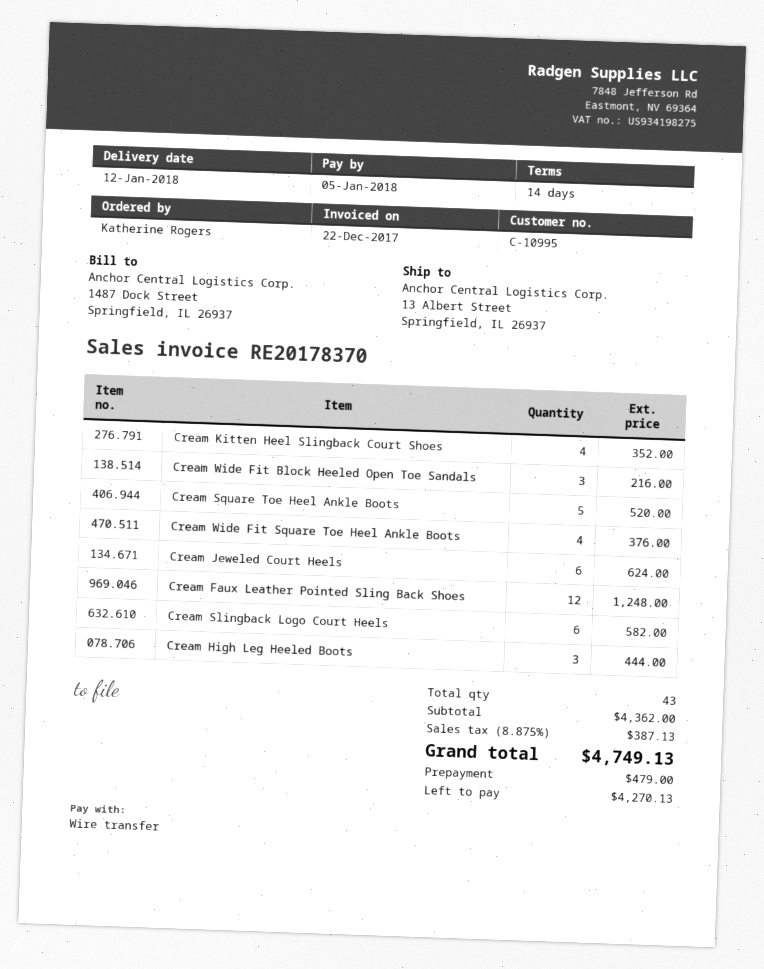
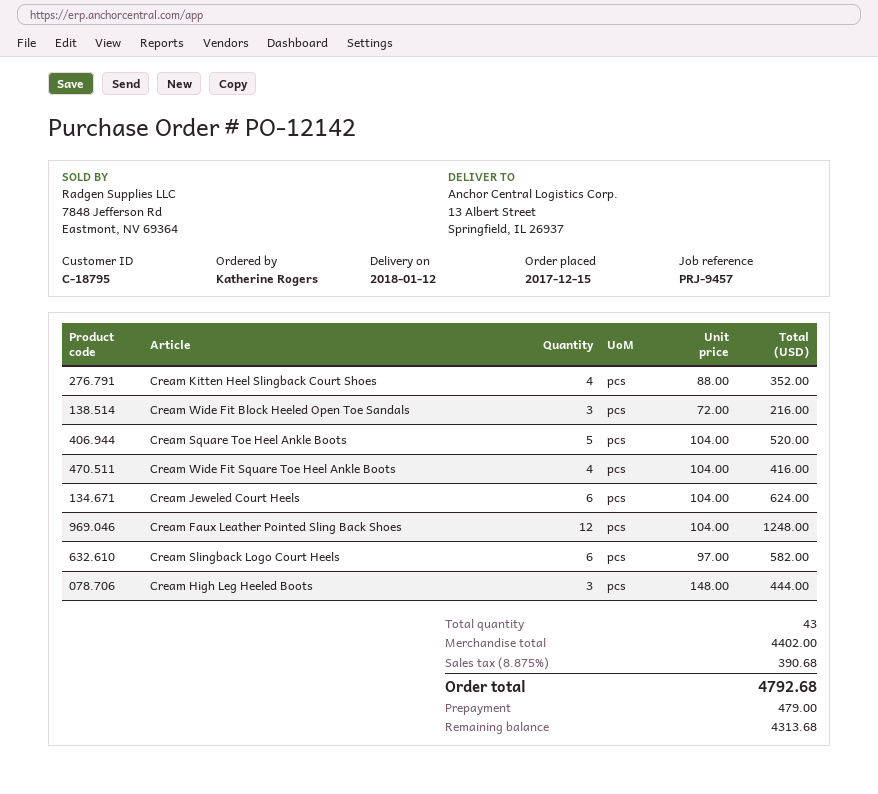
customer number: C-10995 -> C-18795
Cream Wide Fit Square Toe Heel Ankle Boots: 4 for 376.00 -> 4 for 416.00
subtotal: 4362.00 -> 4402.00
tax: 8.875% = 387.13 -> 8.875% = 390.68
total: 4749.13 -> 4792.68
balance: 4270.13 -> 4313.68

